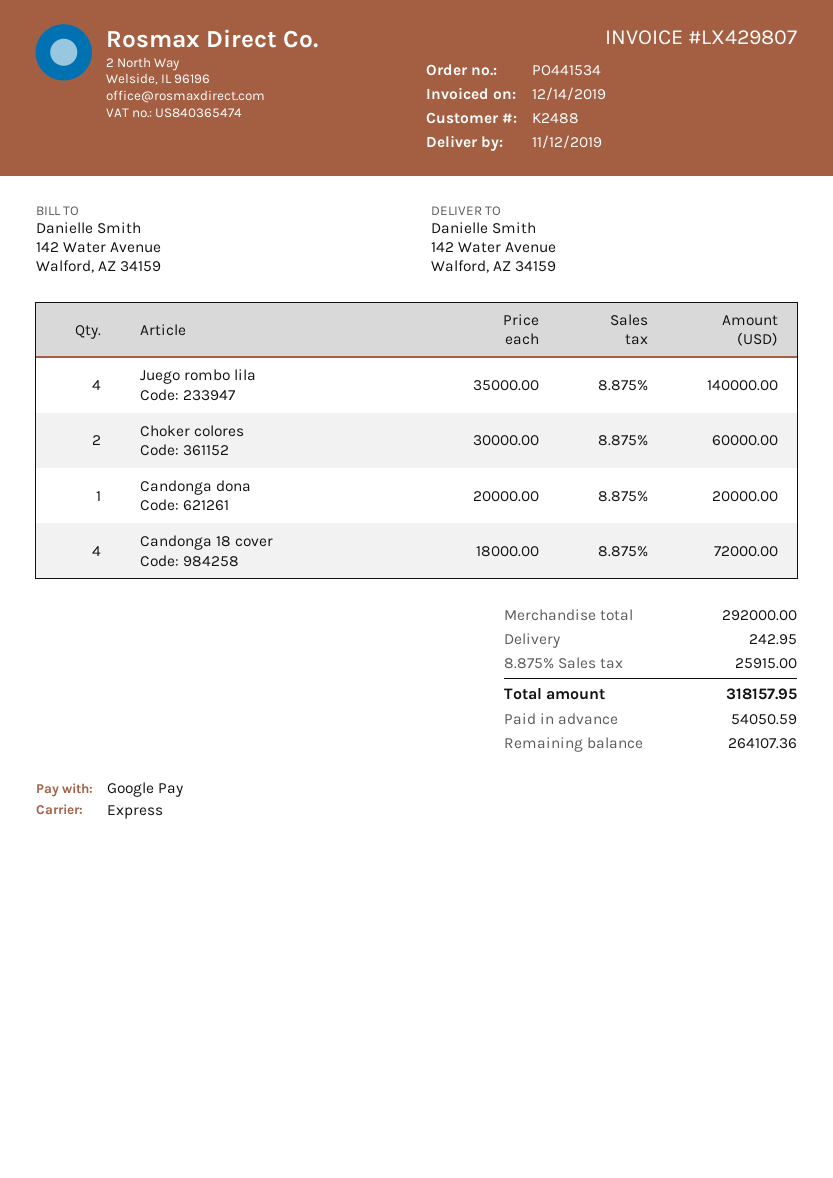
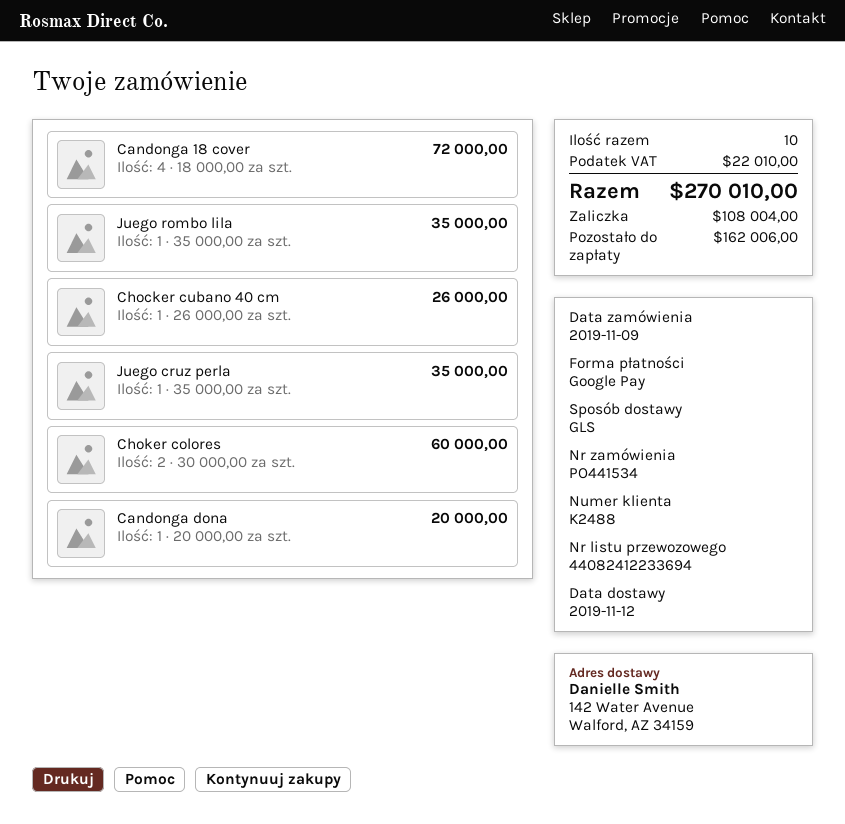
shipping method: express -> GLS
Juego rombo lila: 4 x 35000.00 = 140000.00 -> 1 x 35000.00 = 35000.00
Chocker cubano 40 cm: none -> 1 x 26000.00 = 26000.00
Juego cruz perla: none -> 1 x 35000.00 = 35000.00
shipping: 242.95 -> none
tax: 25915.00 -> 22010.00
total: 318157.95 -> 270010.00
deposit: 54050.59 -> 108004.00
balance: 264107.36 -> 162006.00

